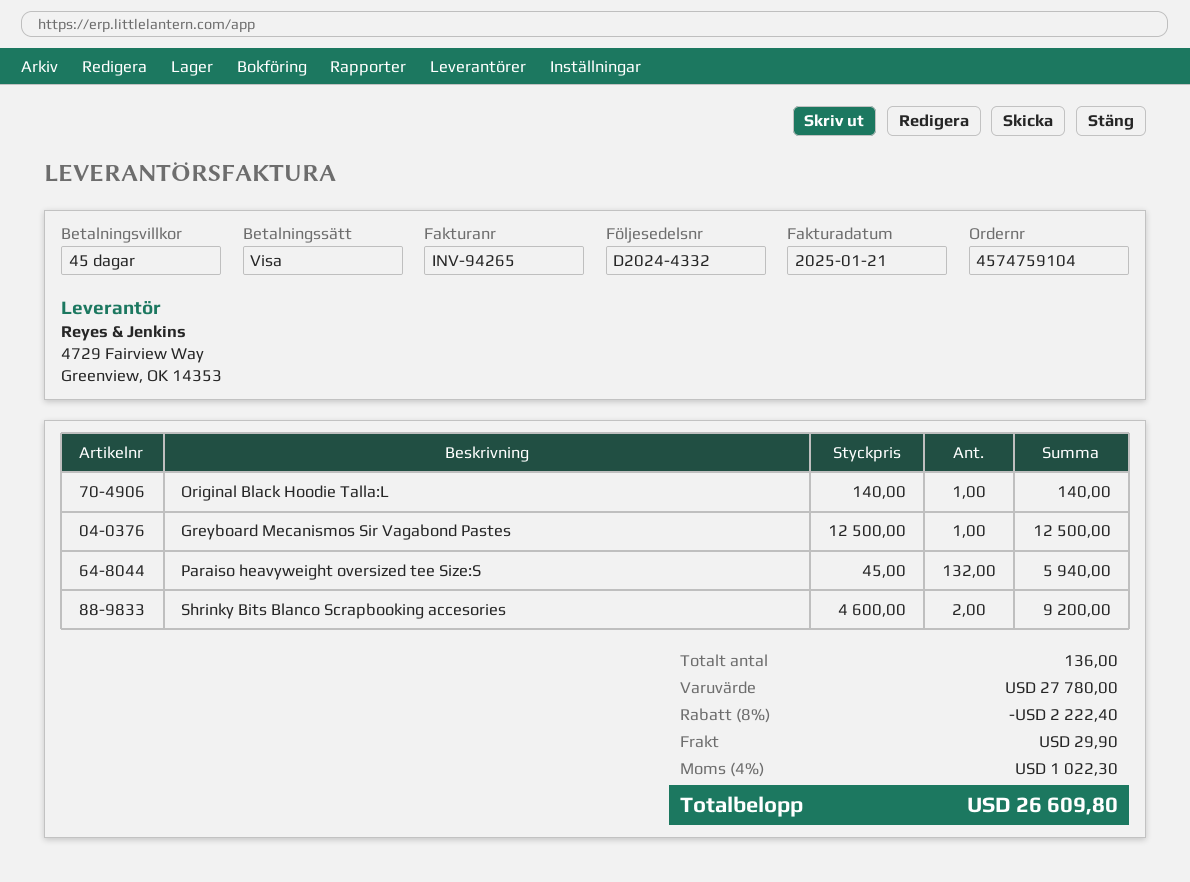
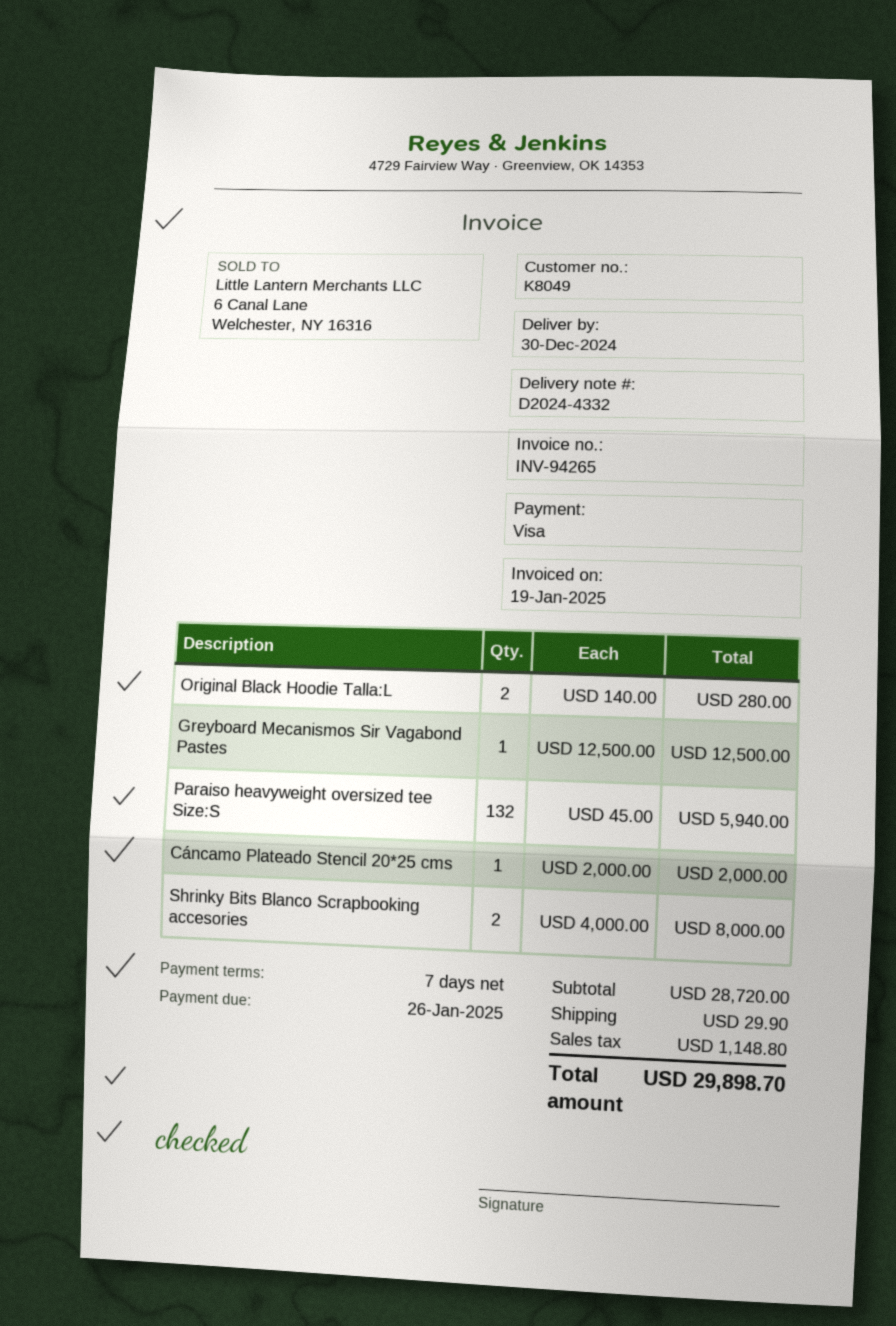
invoice date: 2025-01-21 -> 2025-01-19
payment terms: 45 days -> 7 days
Original Black Hoodie Talla:L: 1 x 140.00 = 140.00 -> 2 x 140.00 = 280.00
Shrinky Bits Blanco Scrapbooking accesories: 2 x 4600.00 = 9200.00 -> 2 x 4000.00 = 8000.00
Cáncamo Plateado Stencil 20*25 cms: none -> 1 x 2000.00 = 2000.00
subtotal: 27780.00 -> 28720.00
discount: 8% = 2222.40 -> none
tax: 1022.30 -> 1148.80
total: 26609.80 -> 29898.70

